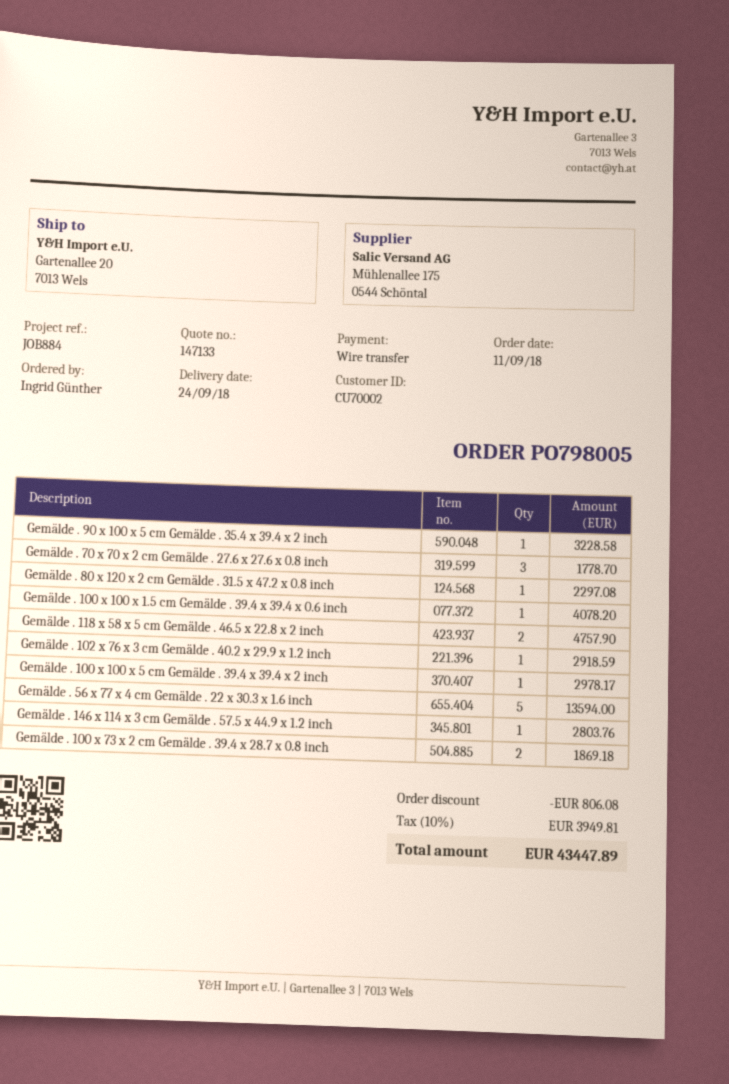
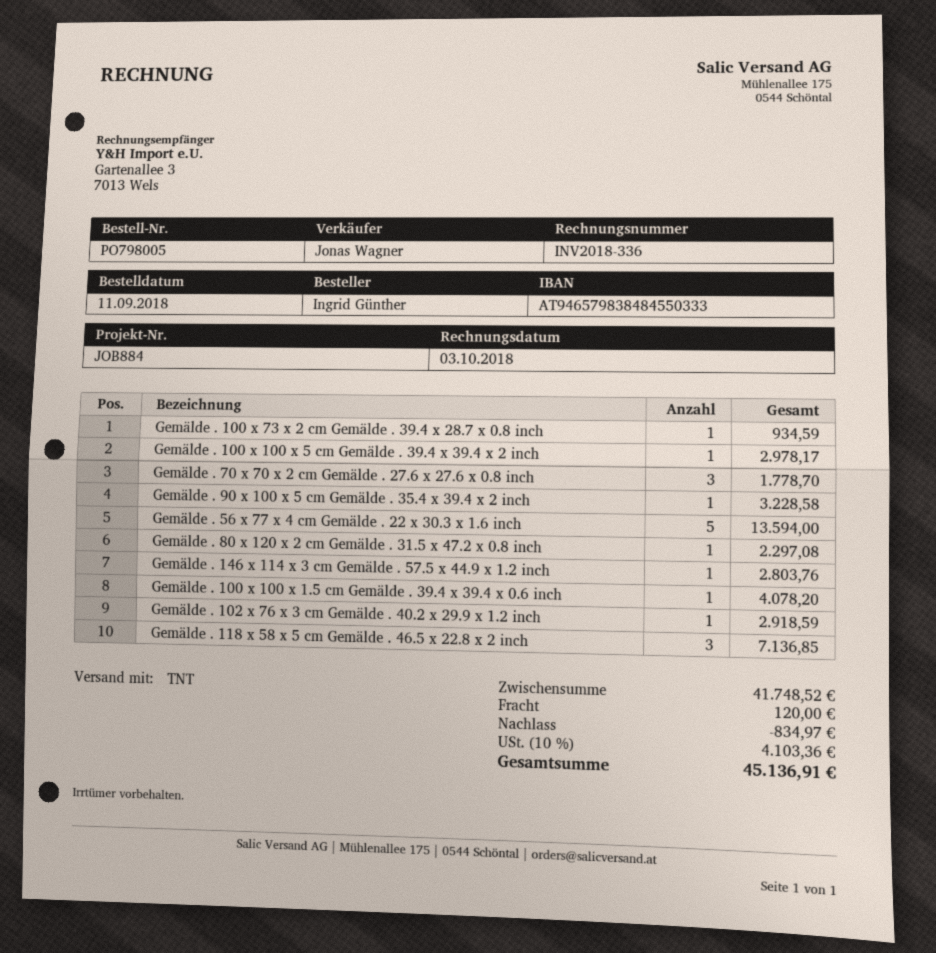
Gemälde . 118 x 58 x 5 cm Gemälde . 46.5 x 22.8 x 2 inch: 2 for 4757.90 -> 3 for 7136.85
Gemälde . 100 x 73 x 2 cm Gemälde . 39.4 x 28.7 x 0.8 inch: 2 for 1869.18 -> 1 for 934.59
discount: 806.08 -> 834.97
shipping: none -> 120.00
tax: 10% = 3949.81 -> 10% = 4103.36
total: 43447.89 -> 45136.91

